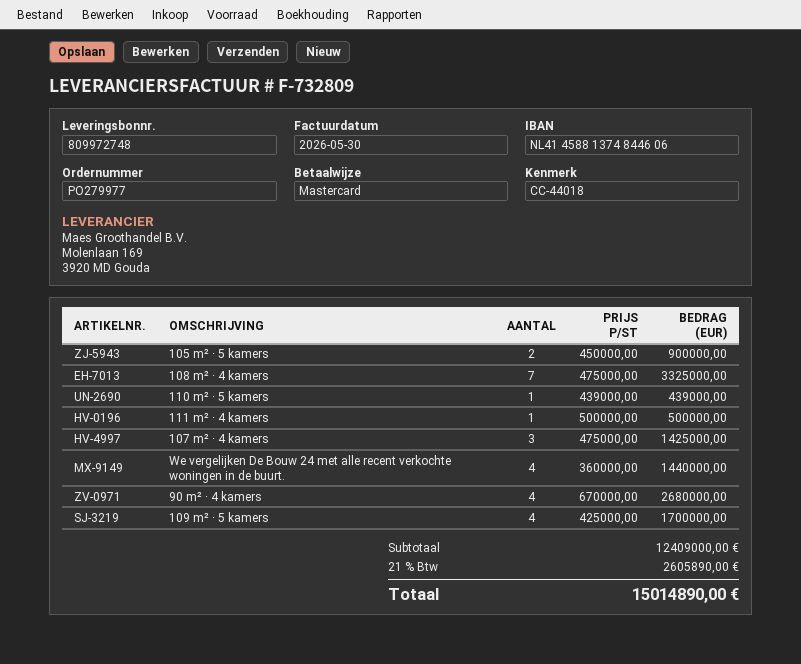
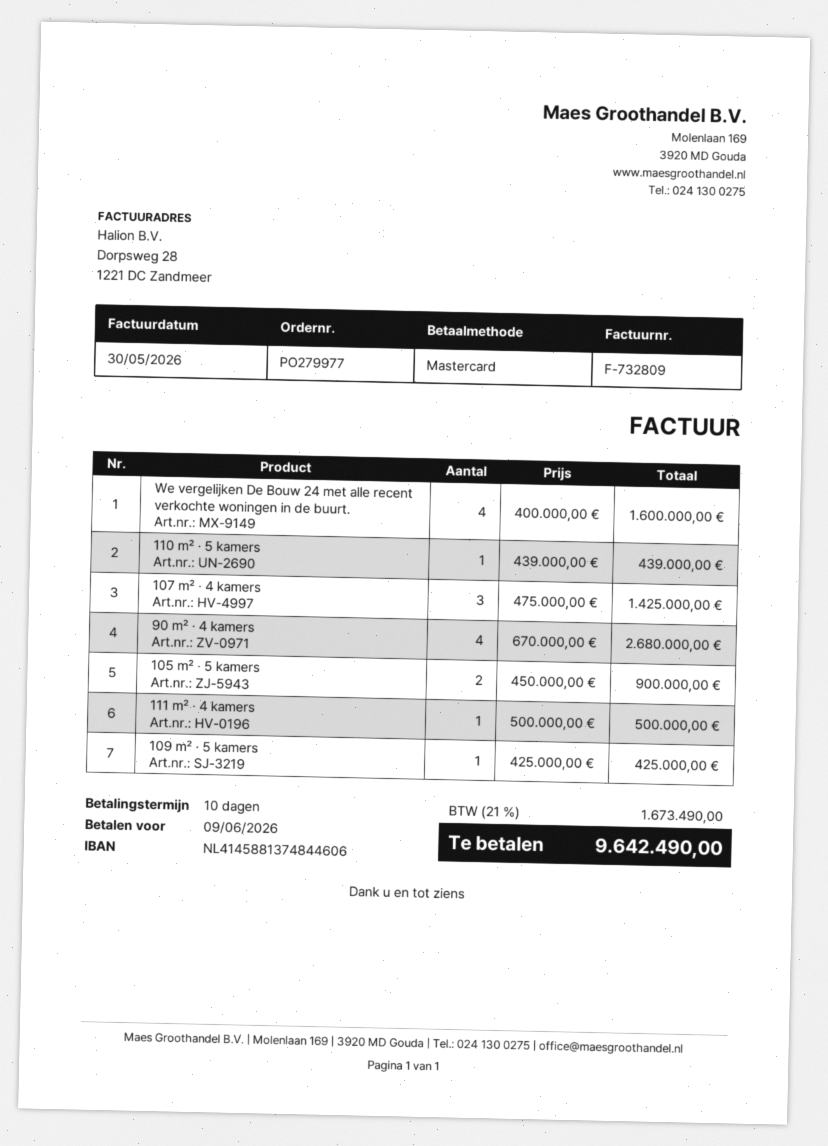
108 m² · 4 kamers: 7 x 475000.00 = 3325000.00 -> none
We vergelijken De Bouw 24 met alle recent verkochte woningen in de buurt.: 4 x 360000.00 = 1440000.00 -> 4 x 400000.00 = 1600000.00
109 m² · 5 kamers: 4 x 425000.00 = 1700000.00 -> 1 x 425000.00 = 425000.00
tax: 21% = 2605890.00 -> 21% = 1673490.00
total: 15014890.00 -> 9642490.00

